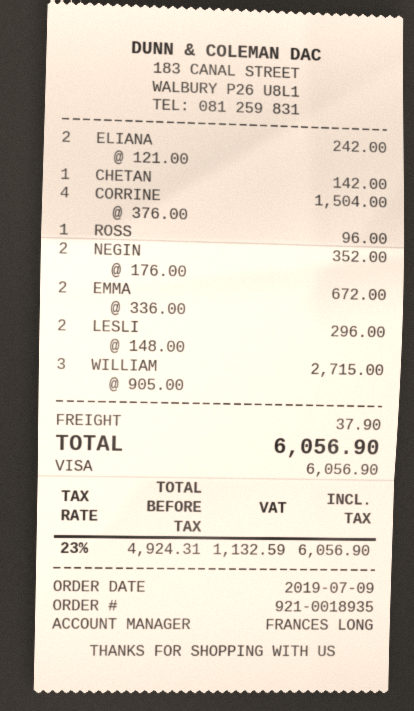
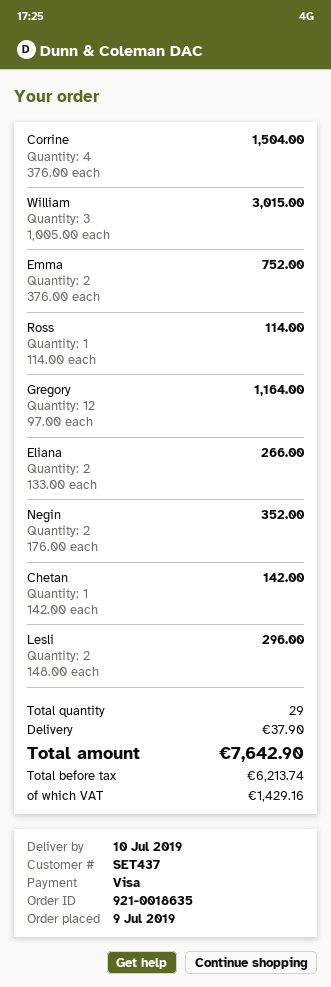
order number: 921-0018935 -> 921-0018635
ELIANA: 2 x 121.00 = 242.00 -> 2 x 133.00 = 266.00
ROSS: 1 x 96.00 = 96.00 -> 1 x 114.00 = 114.00
EMMA: 2 x 336.00 = 672.00 -> 2 x 376.00 = 752.00
WILLIAM: 3 x 905.00 = 2715.00 -> 3 x 1005.00 = 3015.00
Gregory: none -> 12 x 97.00 = 1164.00
net: 4924.31 -> 6213.74
tax: 1132.59 -> 1429.16
total: 6056.90 -> 7642.90

